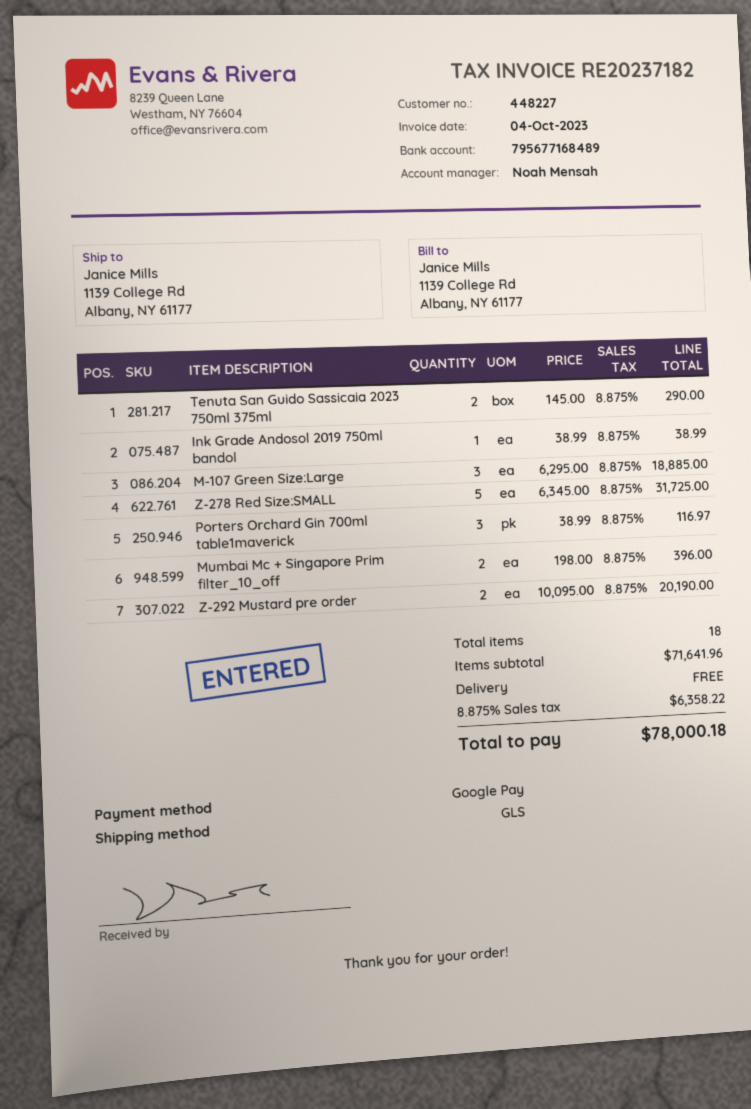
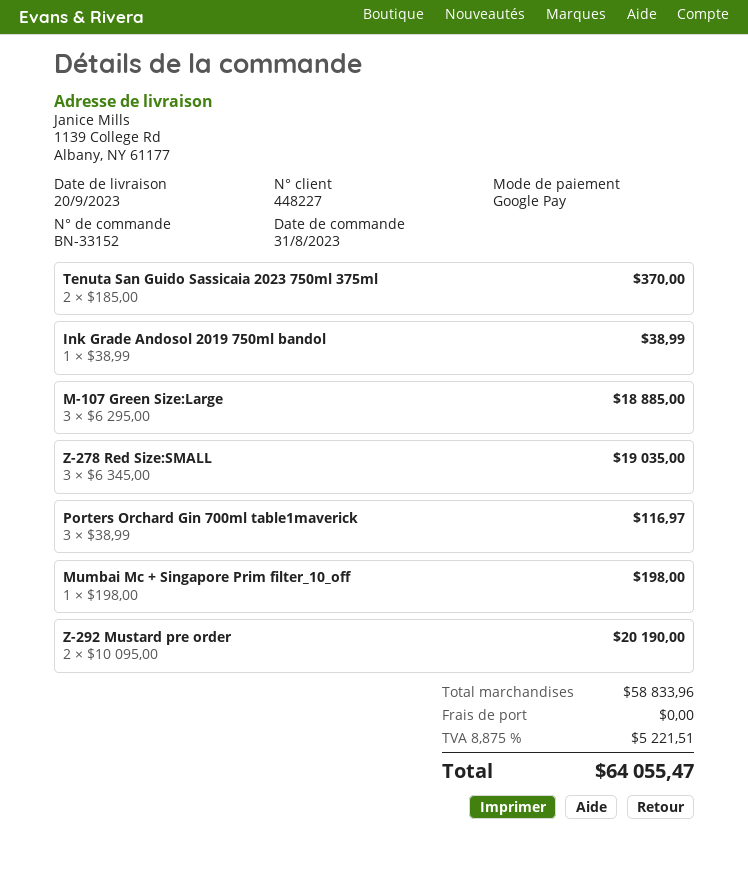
Tenuta San Guido Sassicaia 2023 750ml 375ml: 2 x 145.00 = 290.00 -> 2 x 185.00 = 370.00
Z-278 Red Size:SMALL: 5 x 6345.00 = 31725.00 -> 3 x 6345.00 = 19035.00
Mumbai Mc + Singapore Prim filter_10_off: 2 x 198.00 = 396.00 -> 1 x 198.00 = 198.00
subtotal: 71641.96 -> 58833.96
tax: 8.875% = 6358.22 -> 8.875% = 5221.51
total: 78000.18 -> 64055.47

